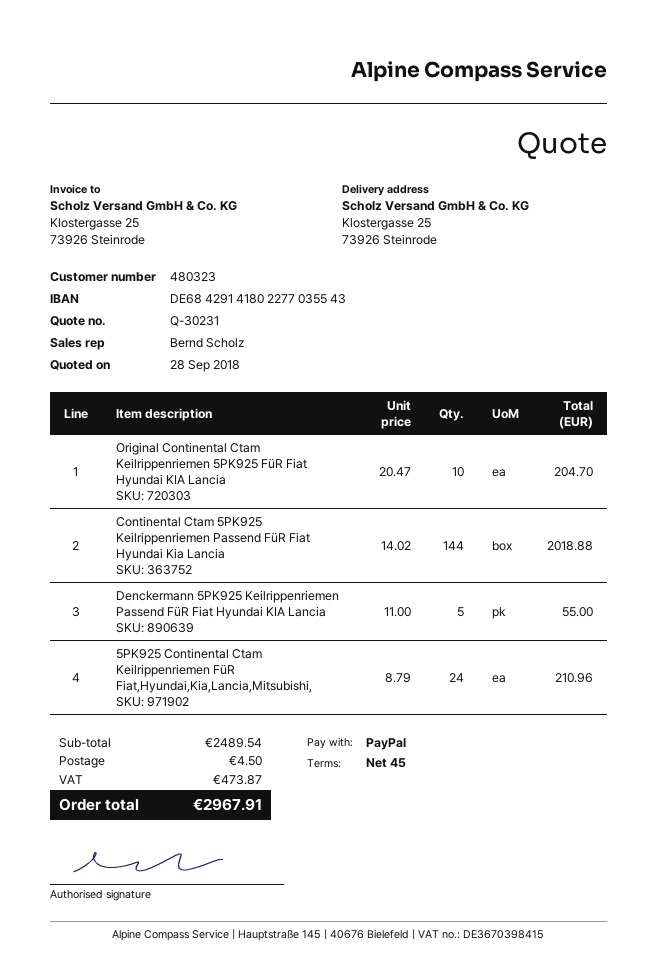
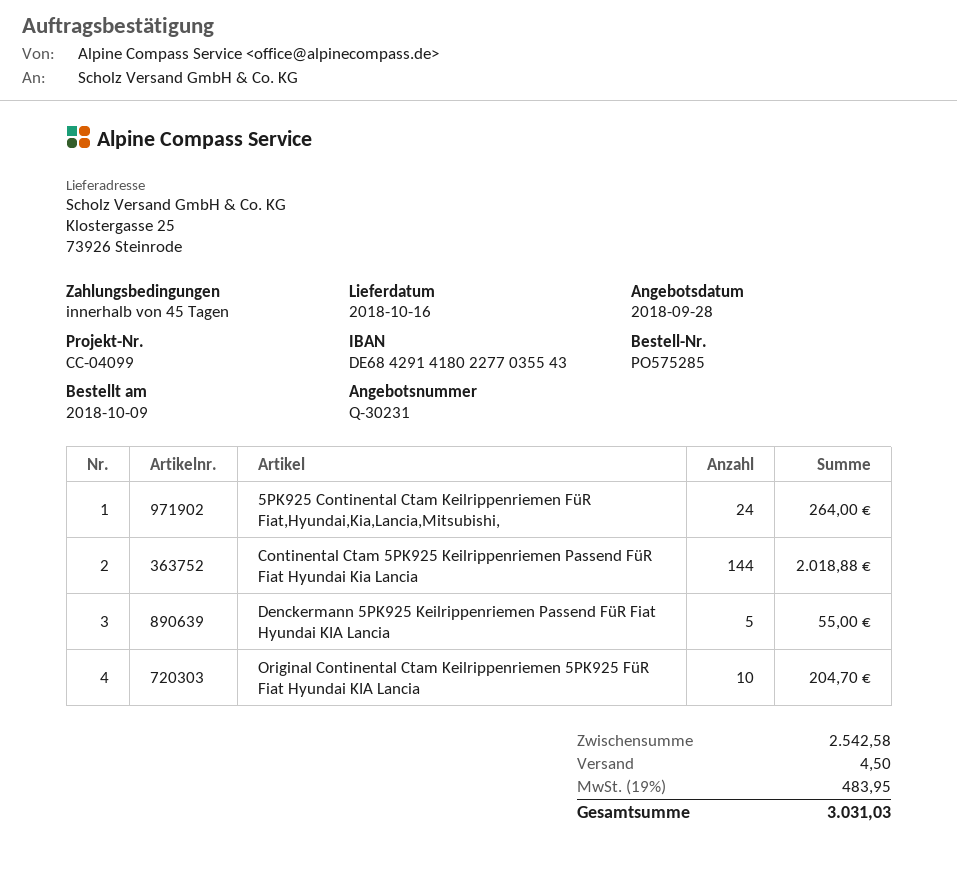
5PK925 Continental Ctam Keilrippenriemen FüR Fiat,Hyundai,Kia,Lancia,Mitsubishi,: 24 for 210.96 -> 24 for 264.00
subtotal: 2489.54 -> 2542.58
tax: 473.87 -> 483.95
total: 2967.91 -> 3031.03

